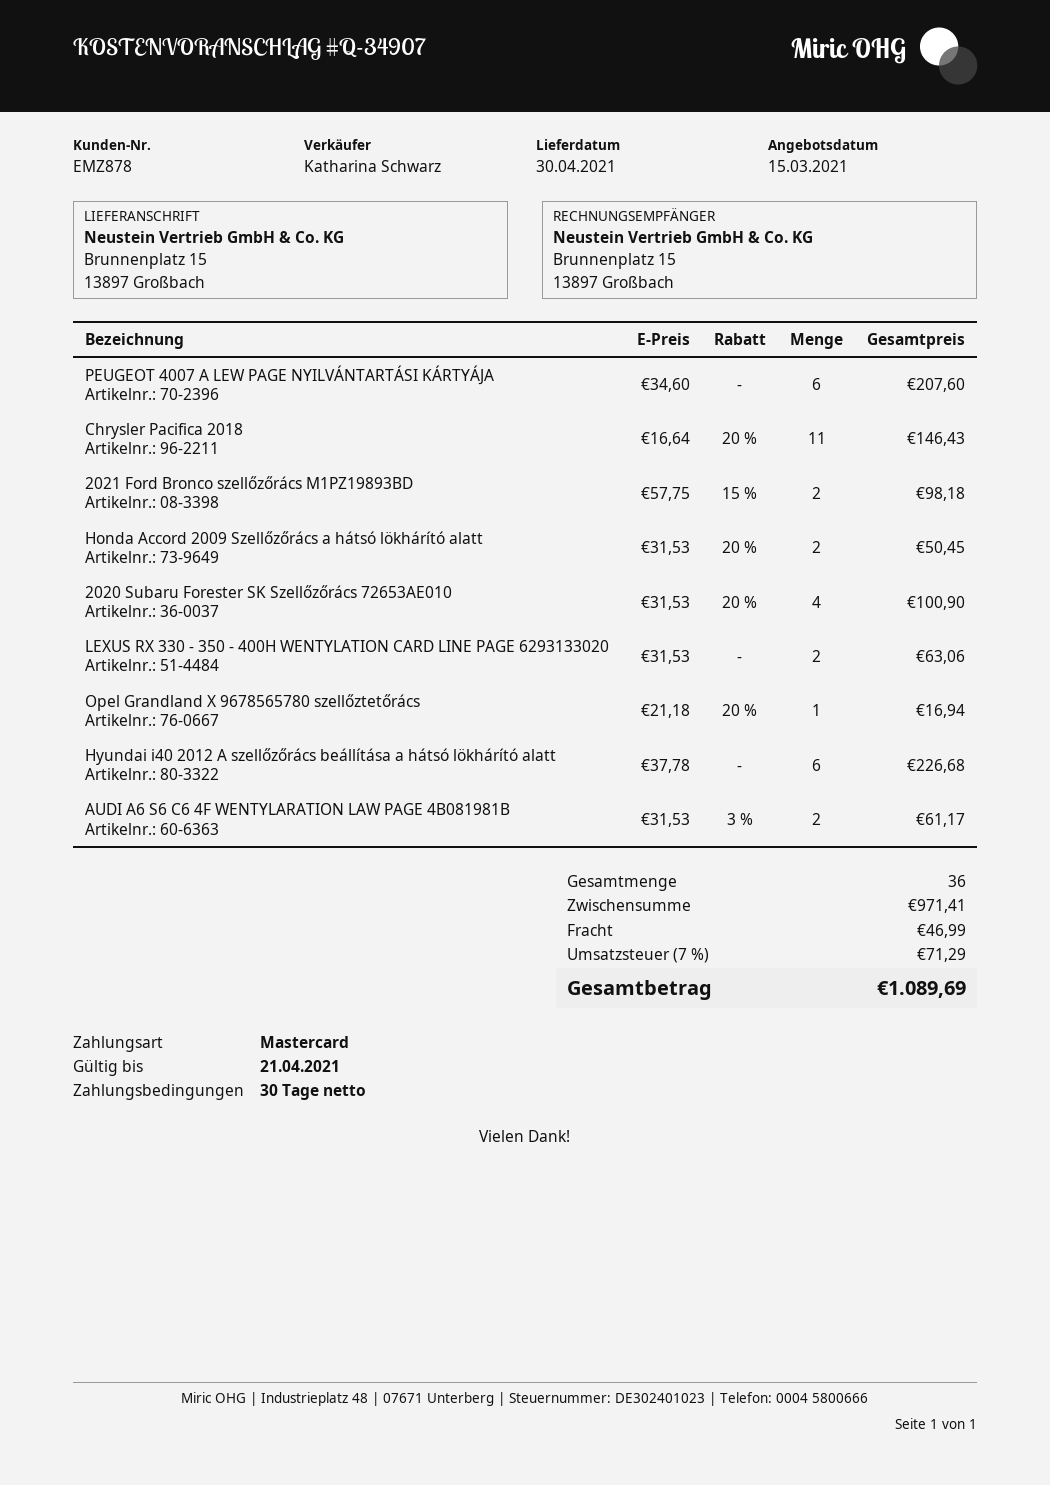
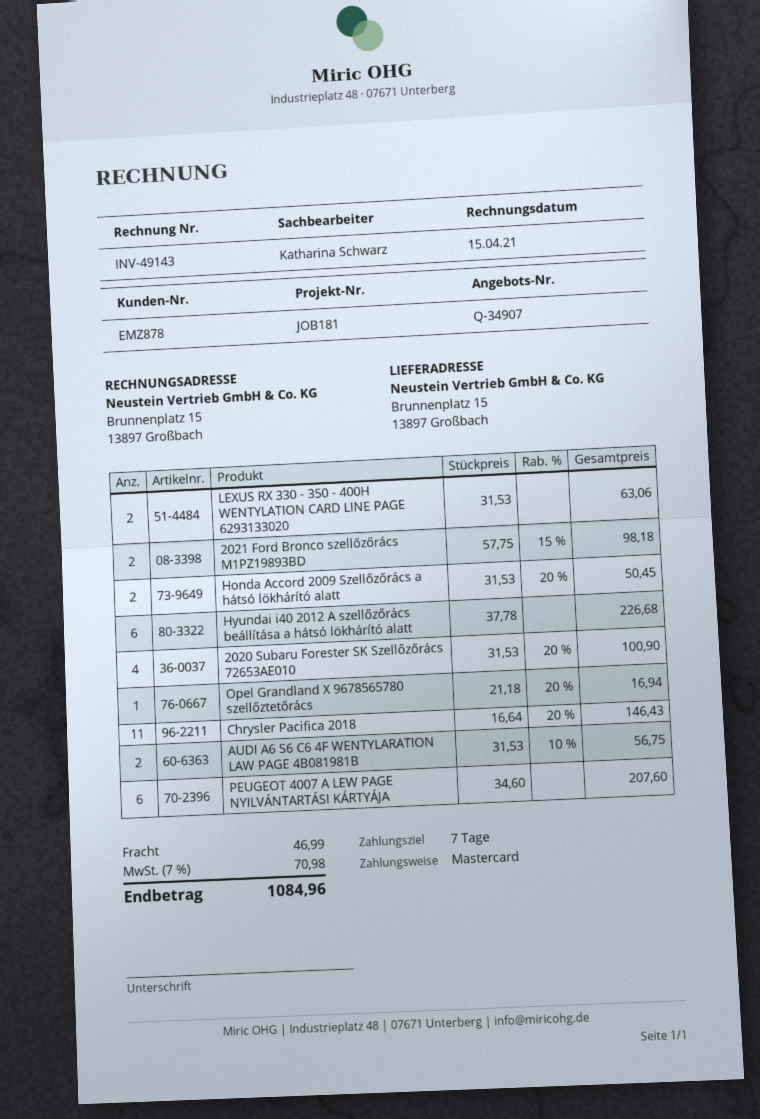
payment terms: 30 days -> 7 days
AUDI A6 S6 C6 4F WENTYLARATION LAW PAGE 4B081981B: 2 x 31.53 - 3% = 61.17 -> 2 x 31.53 - 10% = 56.75
tax: 7% = 71.29 -> 7% = 70.98
total: 1089.69 -> 1084.96

